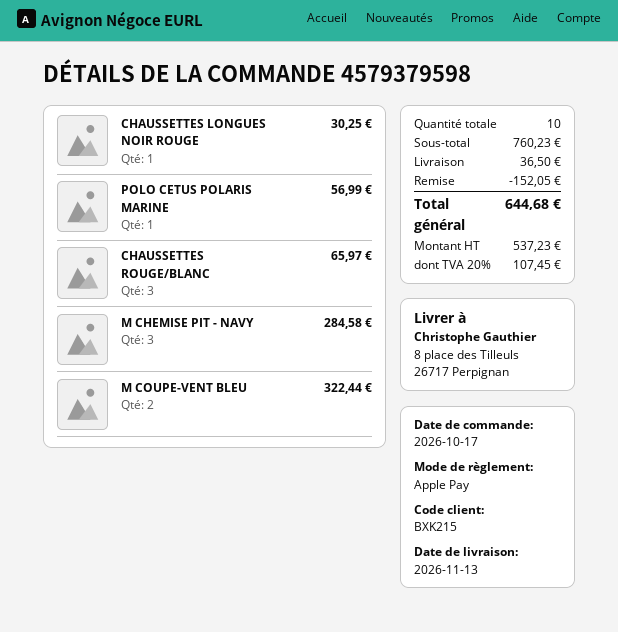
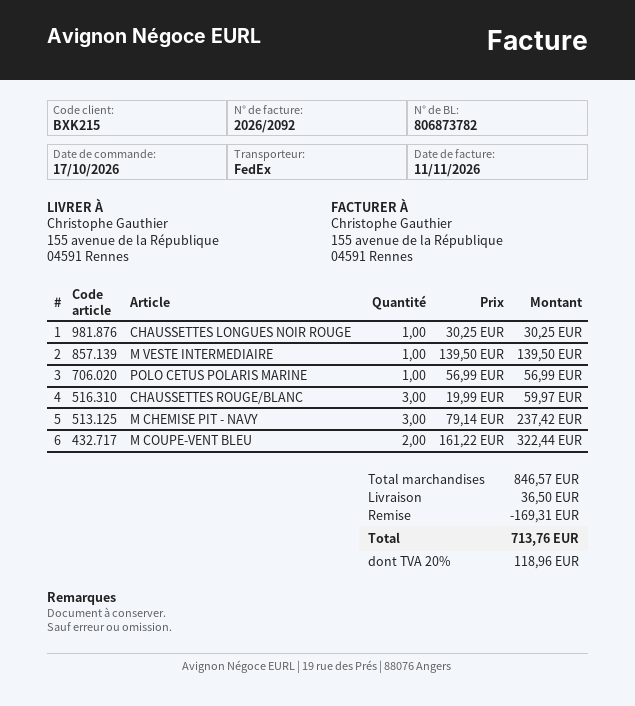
ship to: 8 place des Tilleuls, 26717 Perpignan -> 155 avenue de la République, 04591 Rennes
CHAUSSETTES ROUGE/BLANC: 3 for 65.97 -> 3 for 59.97
M CHEMISE PIT - NAVY: 3 for 284.58 -> 3 for 237.42
M VESTE INTERMEDIAIRE: none -> 1 for 139.50
subtotal: 760.23 -> 846.57
discount: 152.05 -> 169.31
tax: 20% = 107.45 -> 20% = 118.96
total: 644.68 -> 713.76

